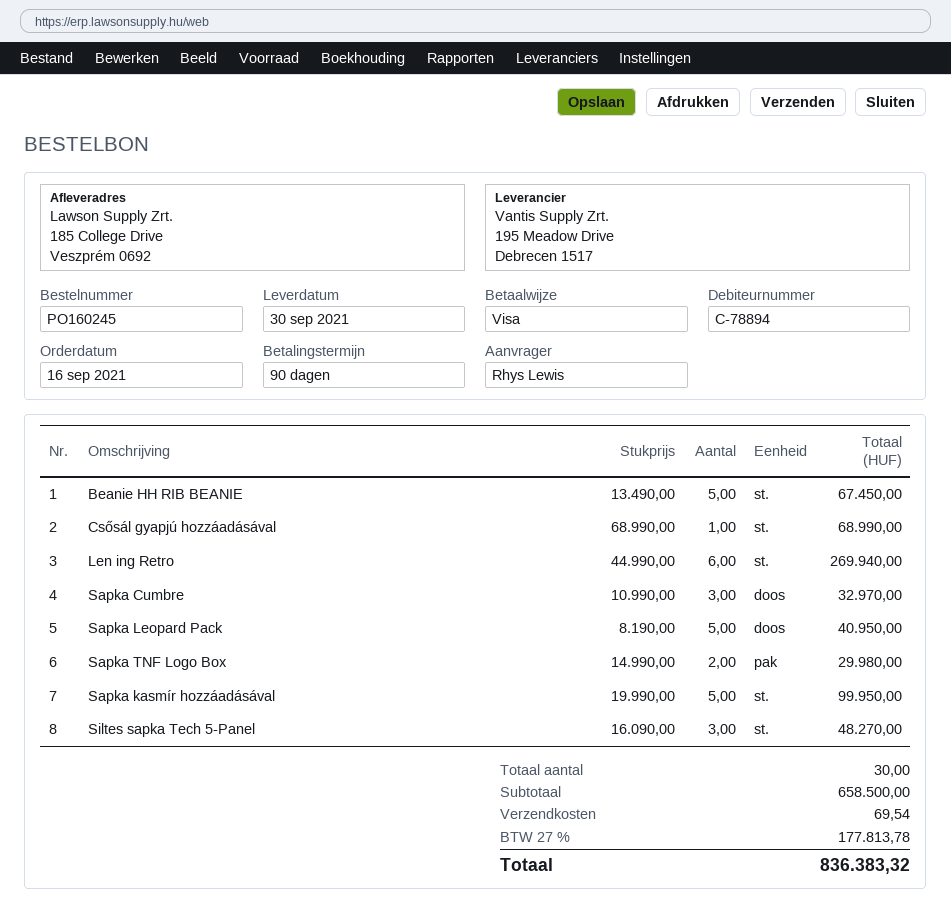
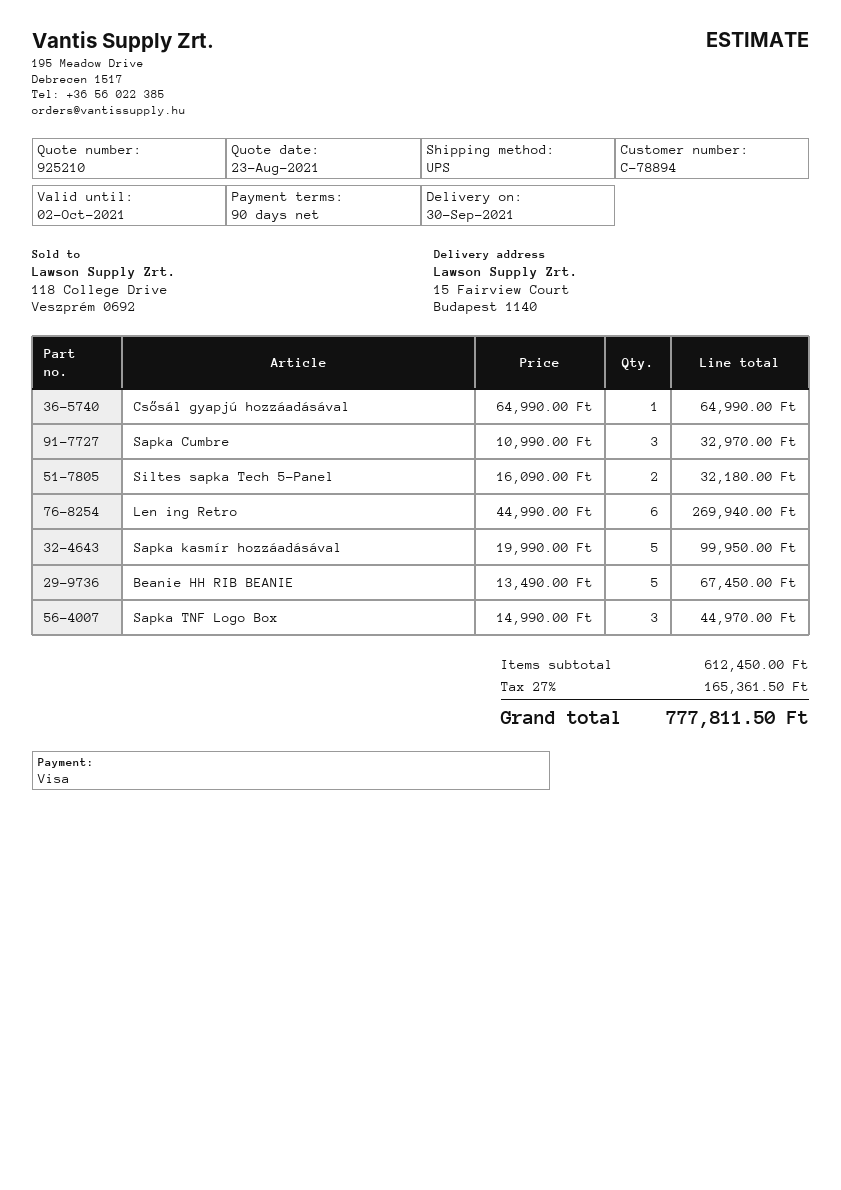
ship to: 185 College Drive, Veszprém 0692 -> 15 Fairview Court, Budapest 1140
Csősál gyapjú hozzáadásával: 1 x 68990.00 = 68990.00 -> 1 x 64990.00 = 64990.00
Sapka Leopard Pack: 5 x 8190.00 = 40950.00 -> none
Sapka TNF Logo Box: 2 x 14990.00 = 29980.00 -> 3 x 14990.00 = 44970.00
Siltes sapka Tech 5-Panel: 3 x 16090.00 = 48270.00 -> 2 x 16090.00 = 32180.00
subtotal: 658500.00 -> 612450.00
shipping: 69.54 -> none
tax: 27% = 177813.78 -> 27% = 165361.50
total: 836383.32 -> 777811.50

